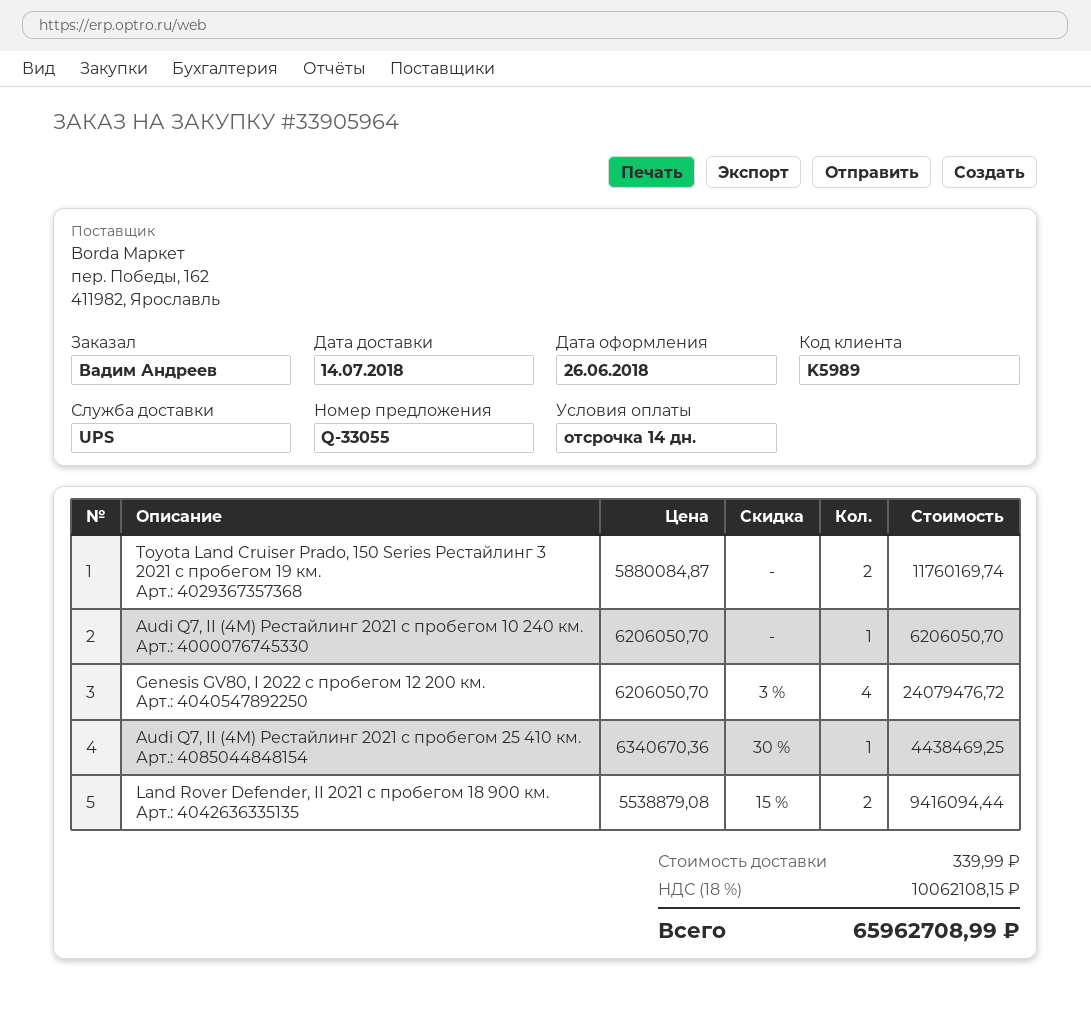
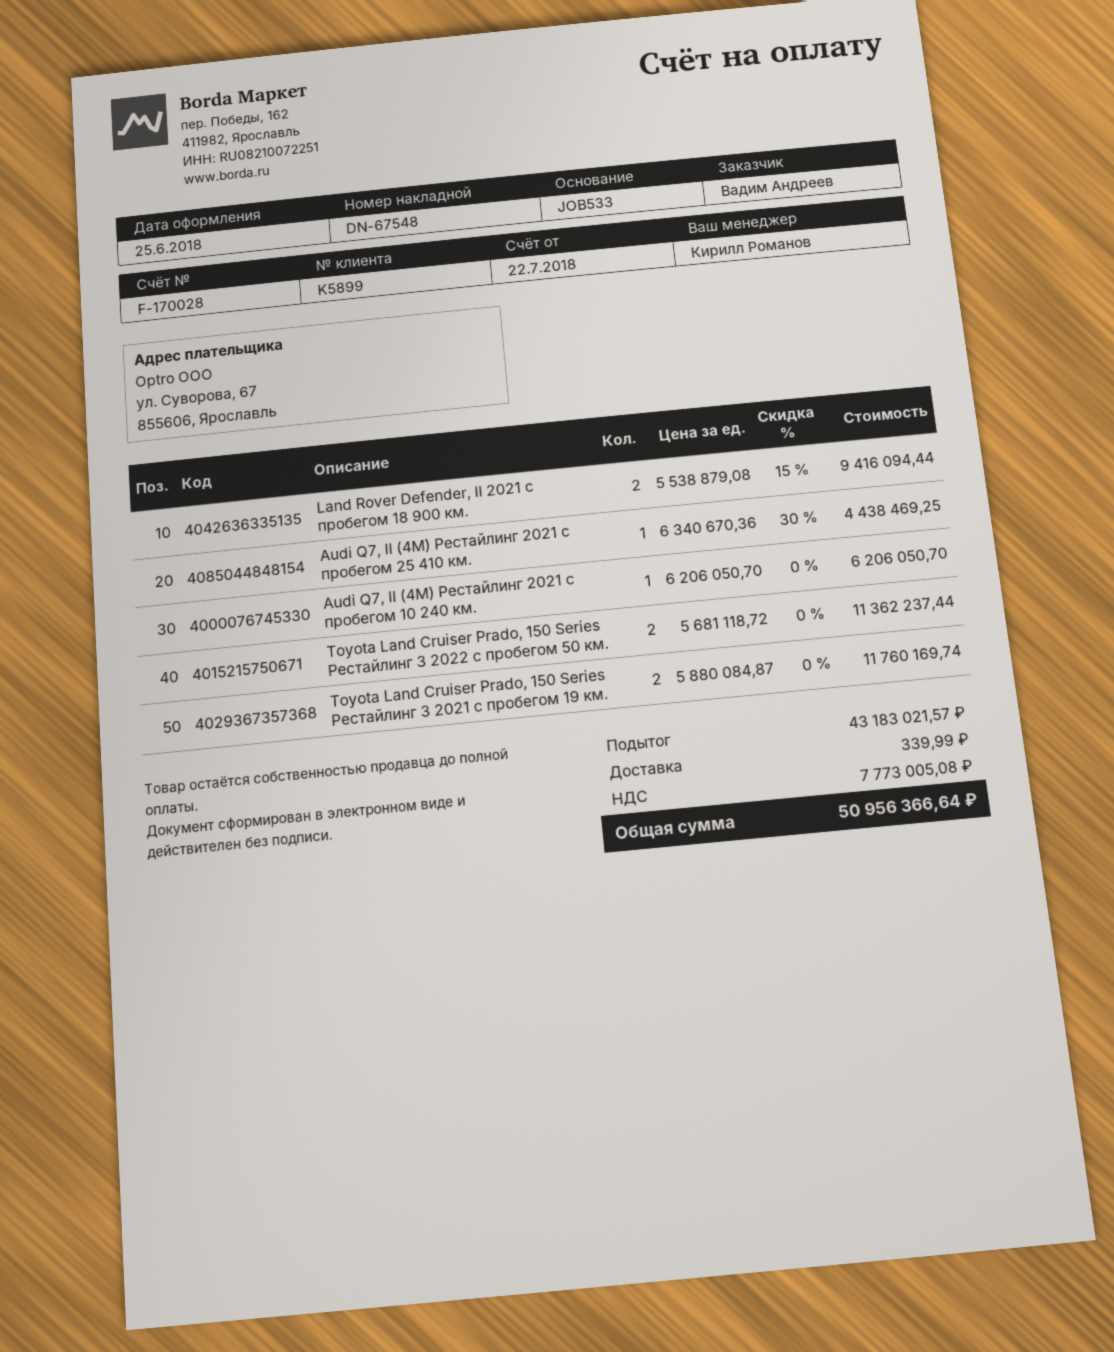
order date: 2018-06-26 -> 2018-06-25
customer number: K5989 -> K5899
Genesis GV80, I 2022 с пробегом 12 200 км.: 4 x 6206050.70 - 3% = 24079476.72 -> none
Toyota Land Cruiser Prado, 150 Series Рестайлинг 3 2022 с пробегом 50 км.: none -> 2 x 5681118.72 = 11362237.44
tax: 10062108.15 -> 7773005.08
total: 65962708.99 -> 50956366.64

